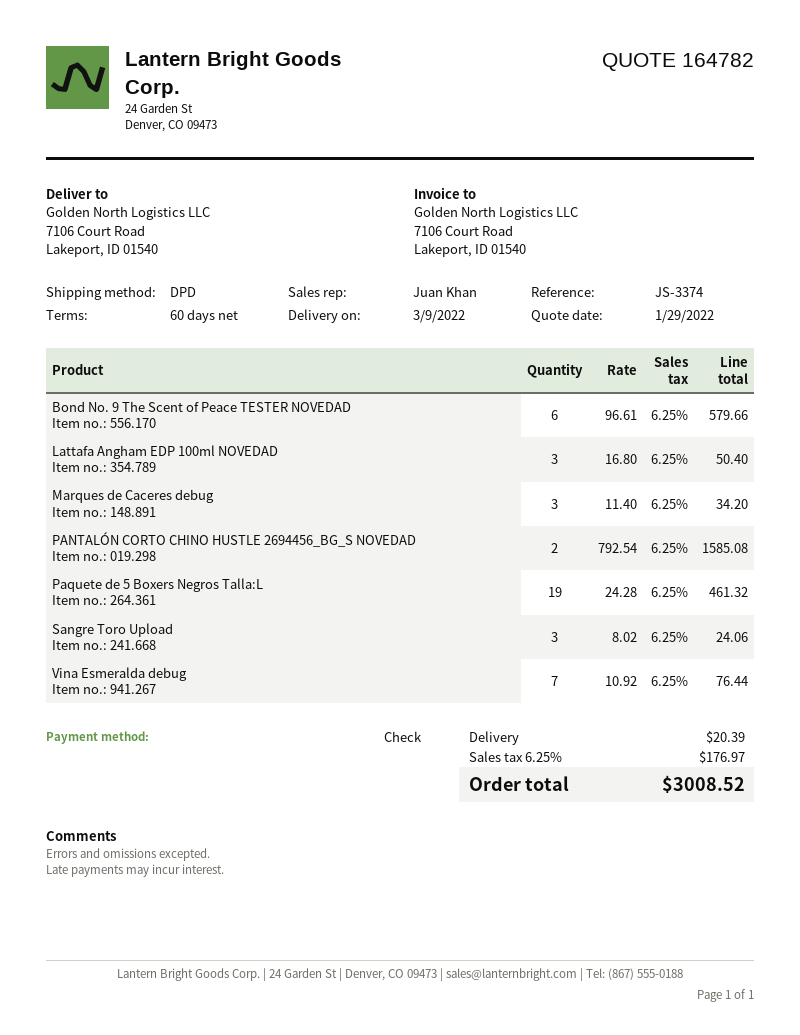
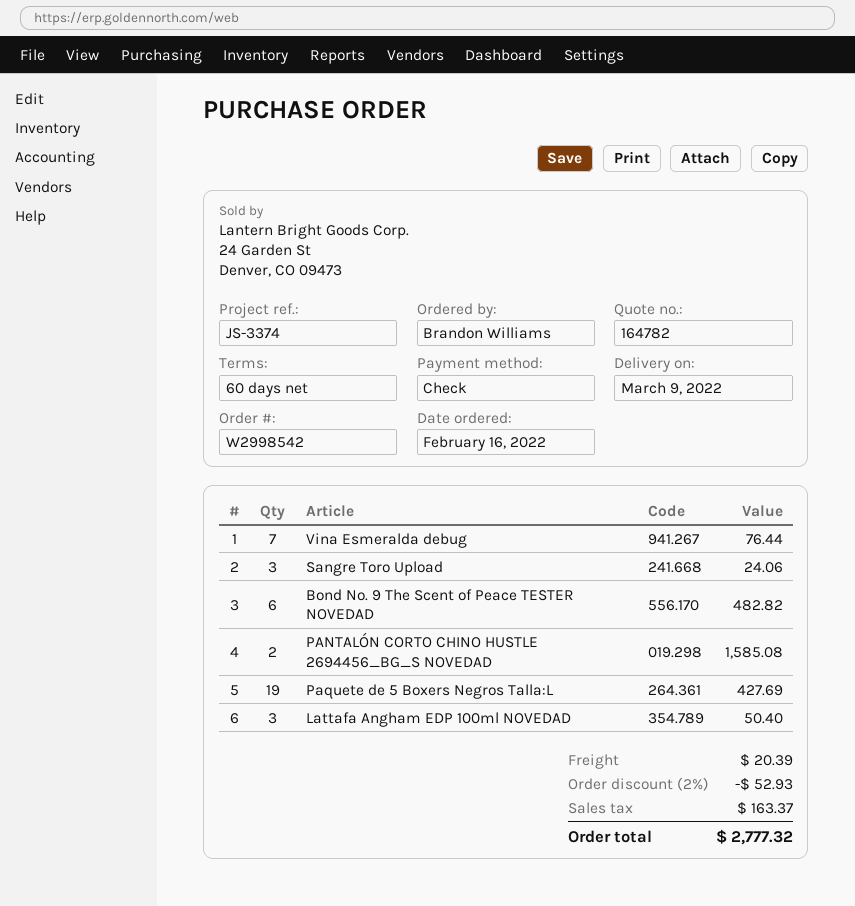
Bond No. 9 The Scent of Peace TESTER NOVEDAD: 6 for 579.66 -> 6 for 482.82
Marques de Caceres debug: 3 for 34.20 -> none
Paquete de 5 Boxers Negros Talla:L: 19 for 461.32 -> 19 for 427.69
discount: none -> 2% = 52.93
tax: 176.97 -> 163.37
total: 3008.52 -> 2777.32

